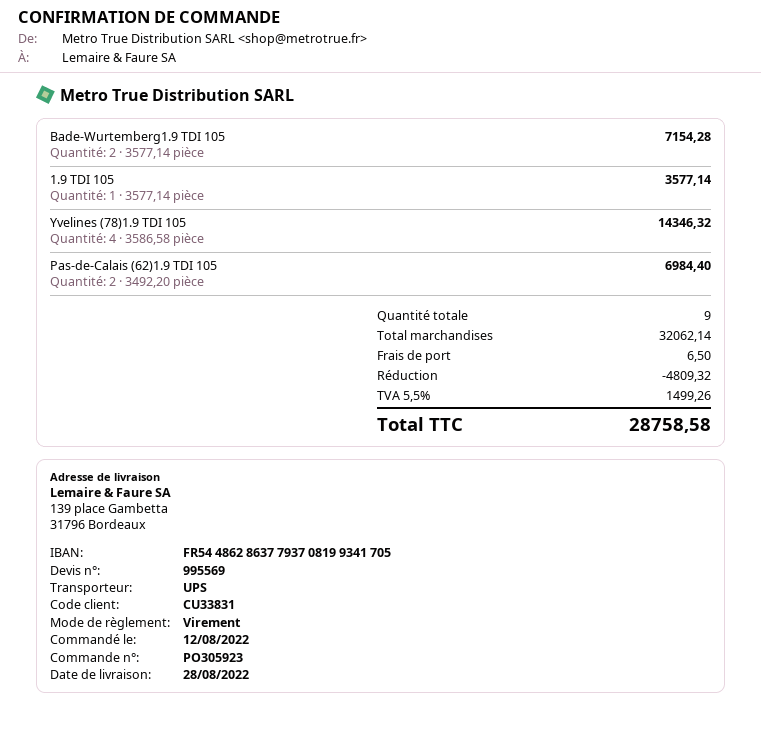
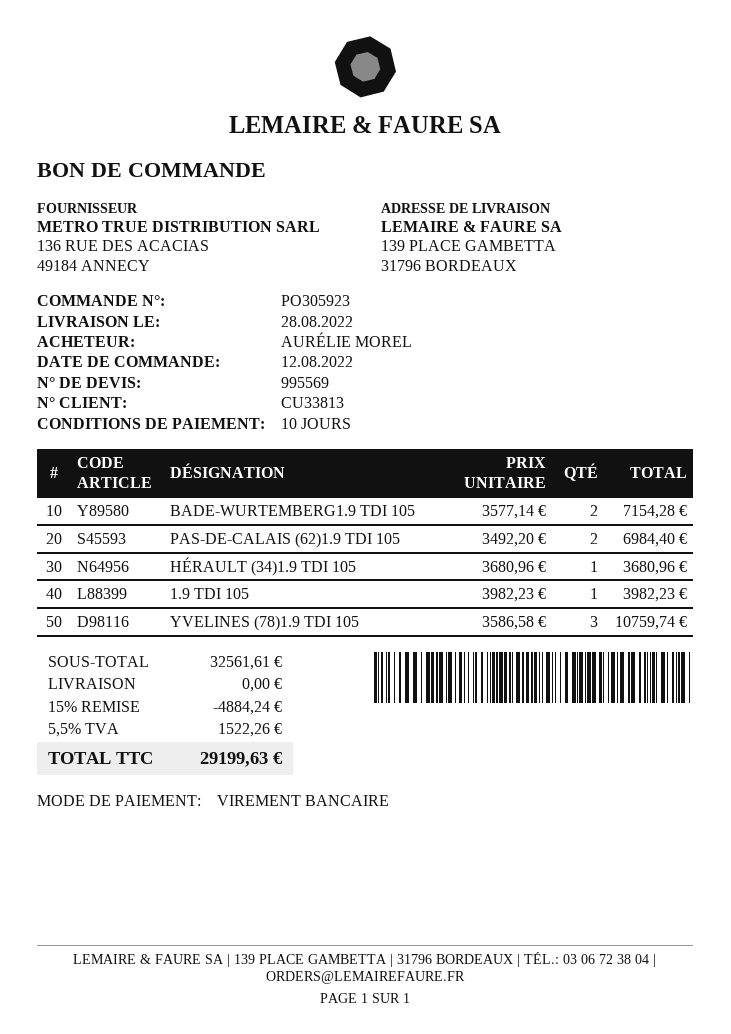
customer number: CU33831 -> CU33813
1.9 TDI 105: 1 x 3577.14 = 3577.14 -> 1 x 3982.23 = 3982.23
Yvelines (78)1.9 TDI 105: 4 x 3586.58 = 14346.32 -> 3 x 3586.58 = 10759.74
HÉRAULT (34)1.9 TDI 105: none -> 1 x 3680.96 = 3680.96
subtotal: 32062.14 -> 32561.61
discount: 4809.32 -> 4884.24
shipping: 6.50 -> 0.00
tax: 5.5% = 1499.26 -> 5.5% = 1522.26
total: 28758.58 -> 29199.63

